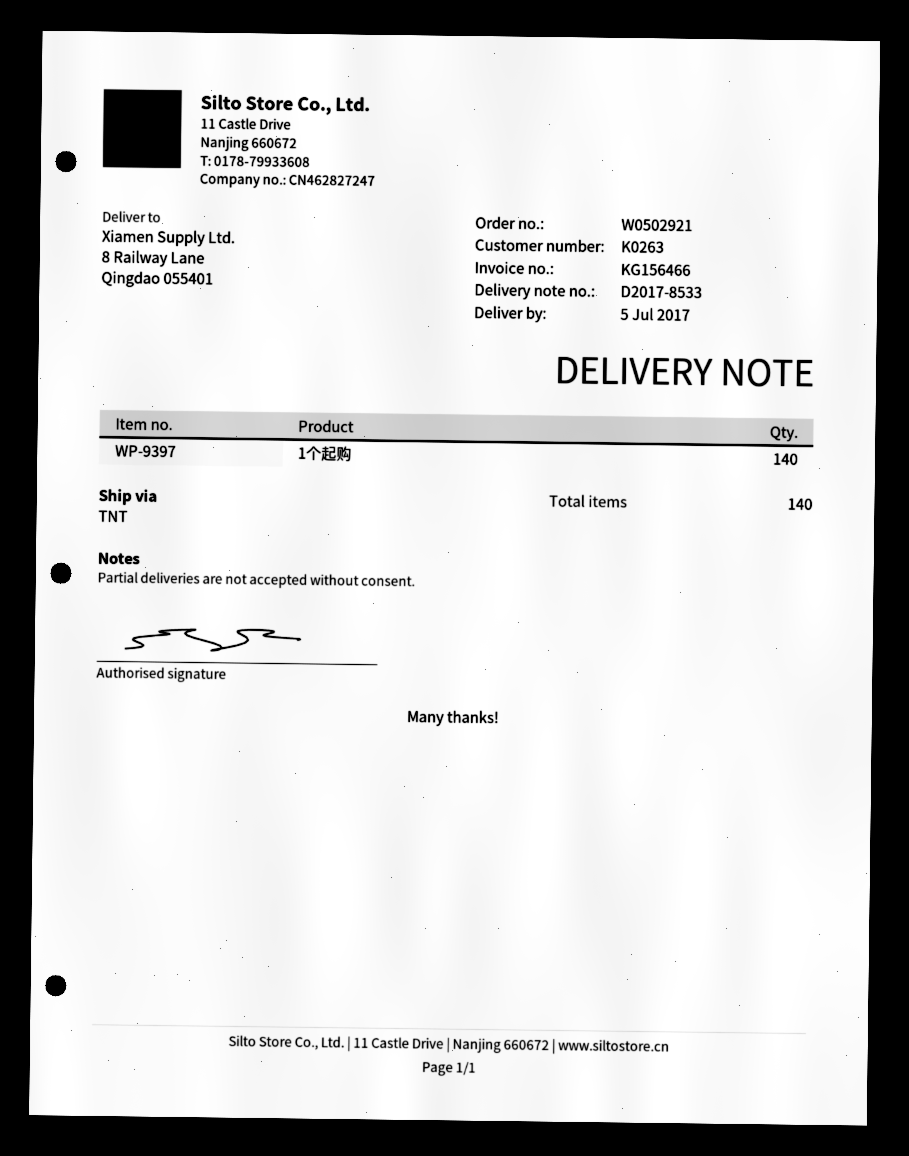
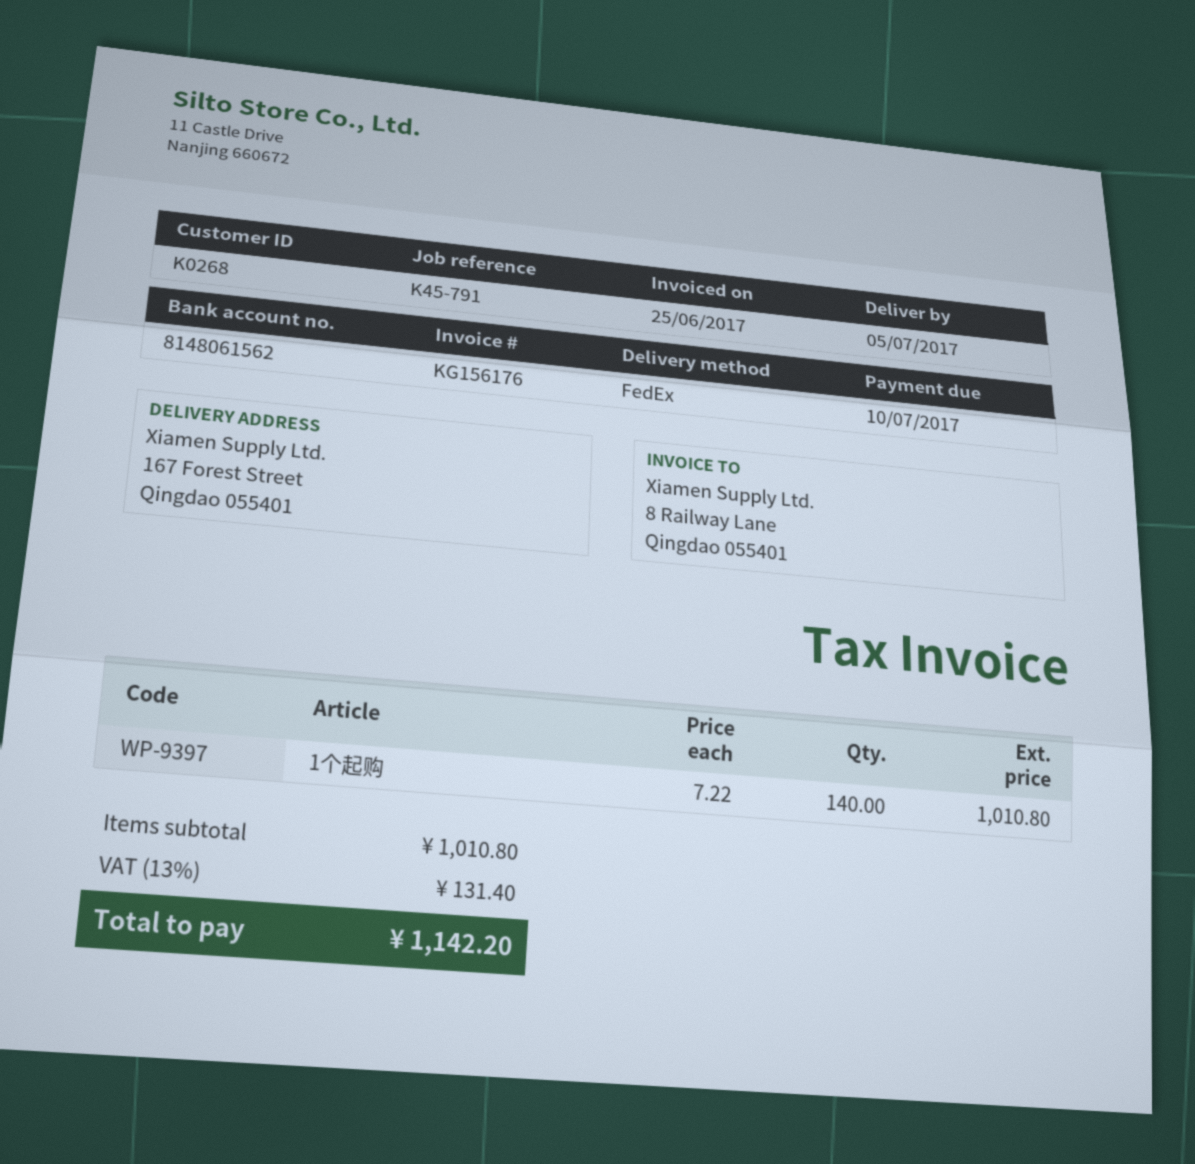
invoice number: KG156466 -> KG156176
customer number: K0263 -> K0268
shipping method: TNT -> FedEx
ship to: 8 Railway Lane, Qingdao 055401 -> 167 Forest Street, Qingdao 055401

